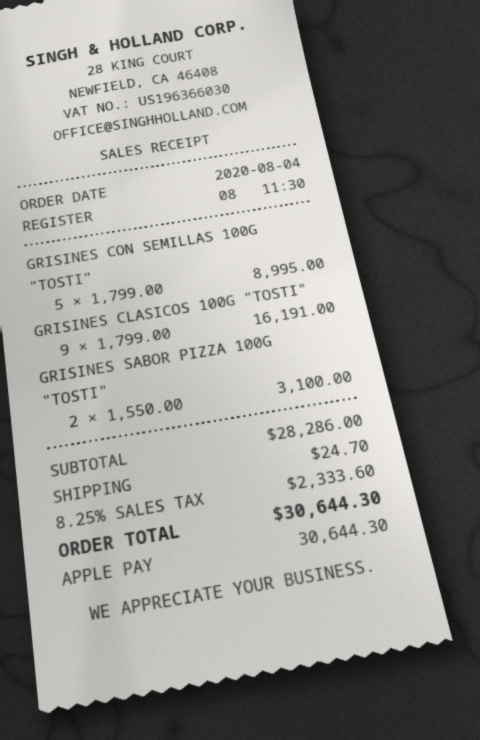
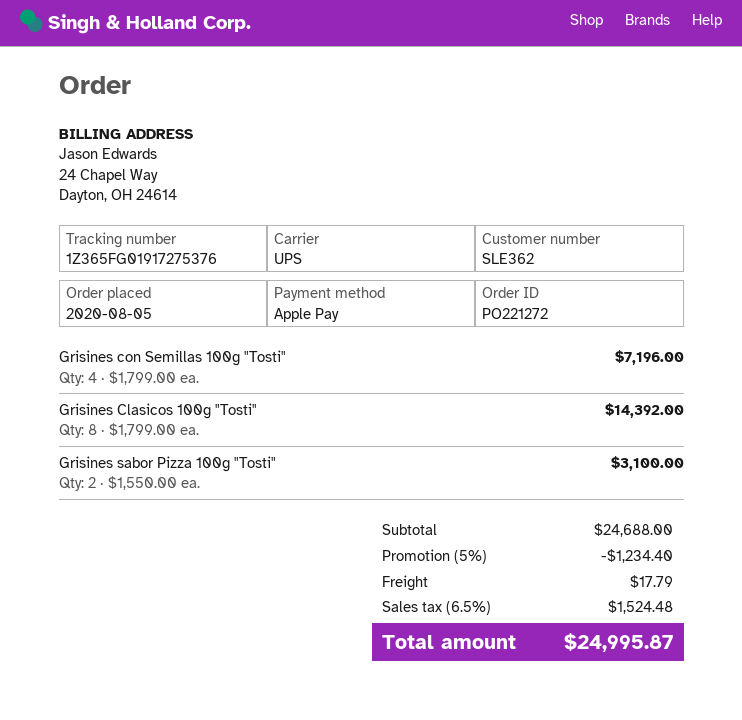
order date: 2020-08-04 -> 2020-08-05
GRISINES CON SEMILLAS 100G "TOSTI": 5 x 1799.00 = 8995.00 -> 4 x 1799.00 = 7196.00
GRISINES CLASICOS 100G "TOSTI": 9 x 1799.00 = 16191.00 -> 8 x 1799.00 = 14392.00
subtotal: 28286.00 -> 24688.00
discount: none -> 5% = 1234.40
shipping: 24.70 -> 17.79
tax: 8.25% = 2333.60 -> 6.5% = 1524.48
total: 30644.30 -> 24995.87

